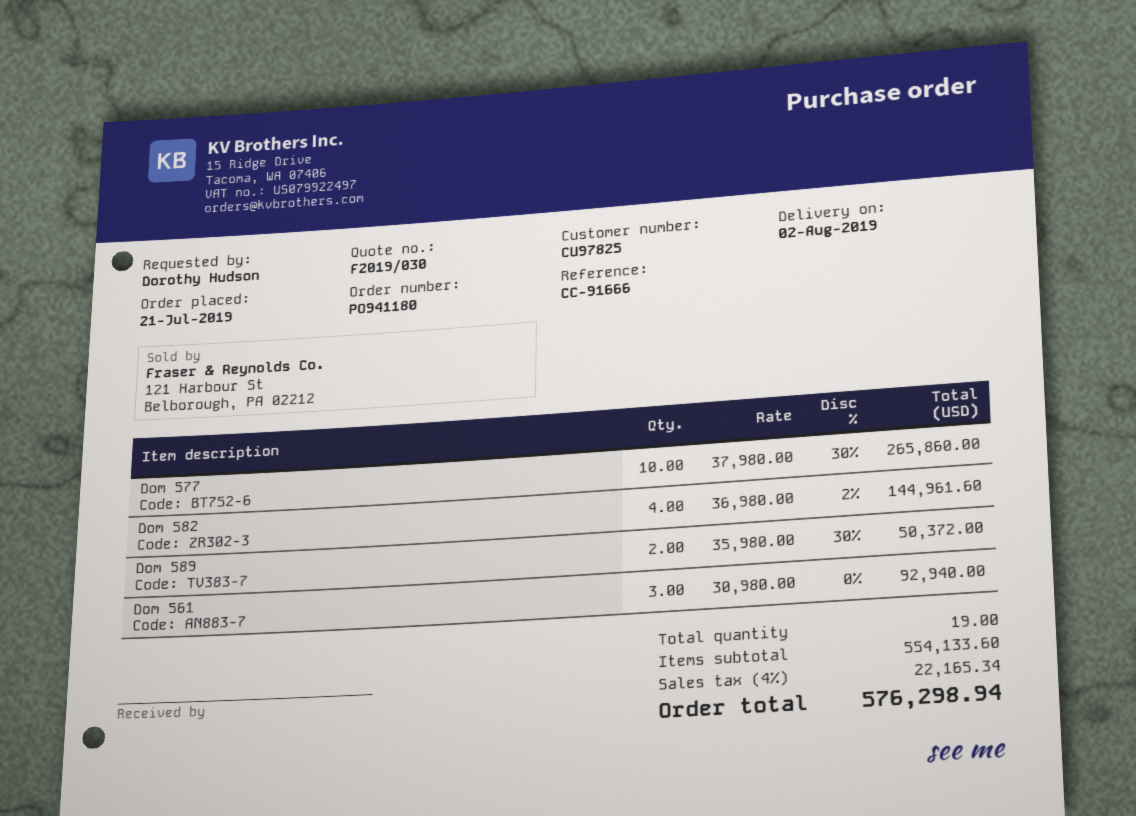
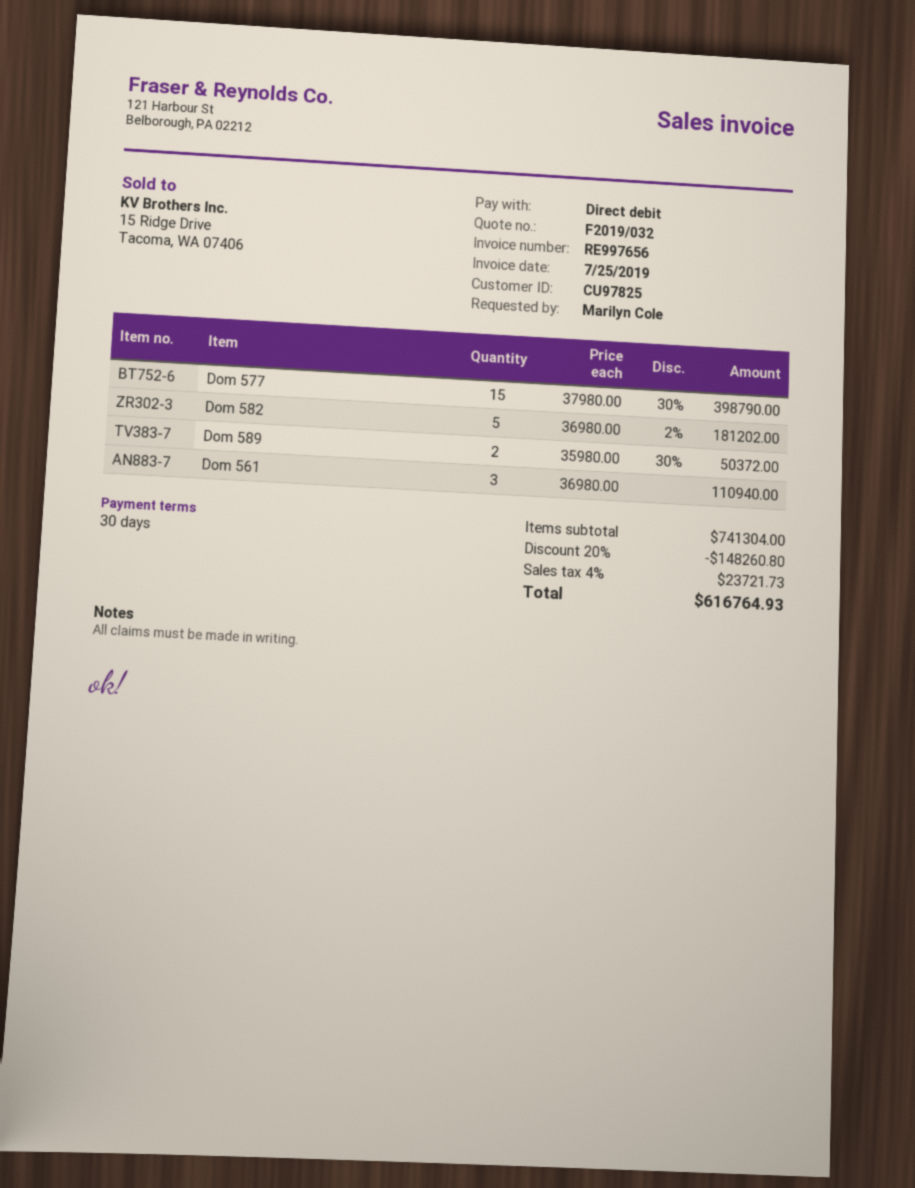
quote number: F2019/030 -> F2019/032
ordered by: Dorothy Hudson -> Marilyn Cole
Dom 577: 10 x 37980.00 - 30% = 265860.00 -> 15 x 37980.00 - 30% = 398790.00
Dom 582: 4 x 36980.00 - 2% = 144961.60 -> 5 x 36980.00 - 2% = 181202.00
Dom 561: 3 x 30980.00 = 92940.00 -> 3 x 36980.00 = 110940.00
subtotal: 554133.60 -> 741304.00
discount: none -> 20% = 148260.80
tax: 4% = 22165.34 -> 4% = 23721.73
total: 576298.94 -> 616764.93

